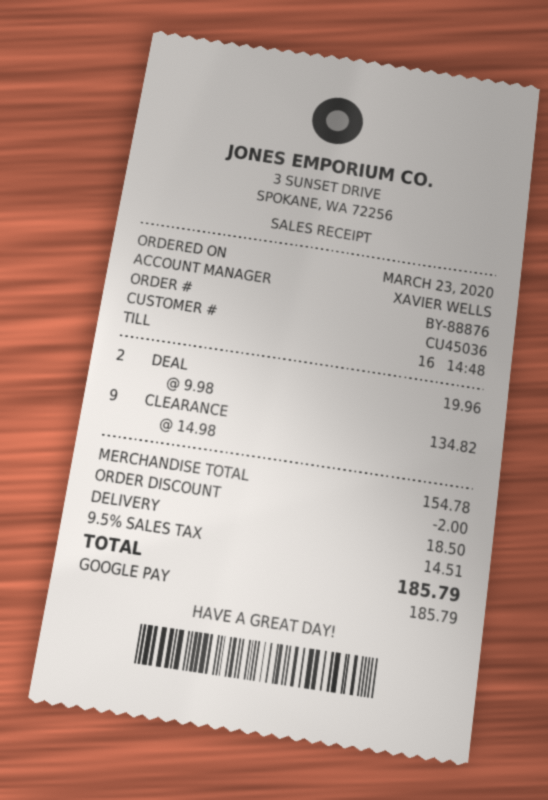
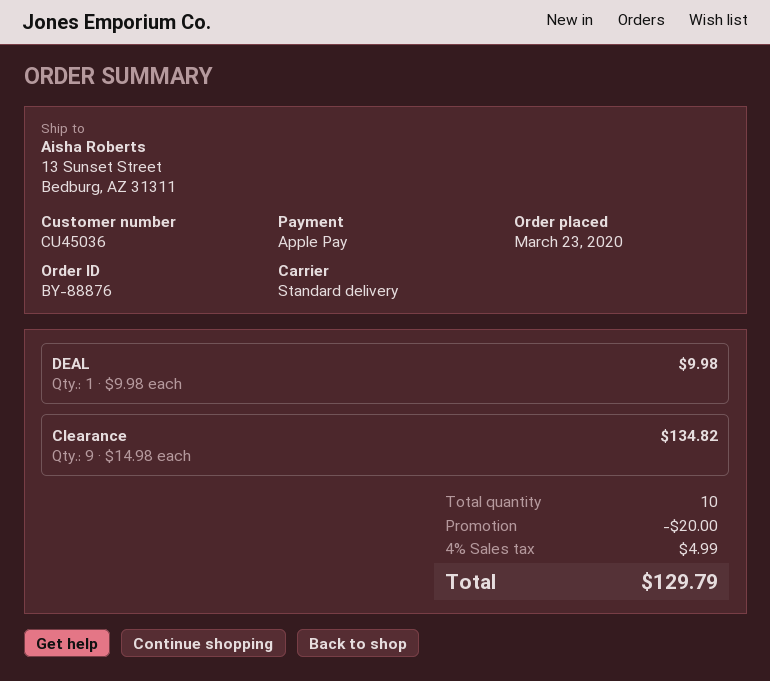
payment method: Google Pay -> Apple Pay
DEAL: 2 x 9.98 = 19.96 -> 1 x 9.98 = 9.98
discount: 2.00 -> 20.00
shipping: 18.50 -> none
tax: 9.5% = 14.51 -> 4% = 4.99
total: 185.79 -> 129.79

